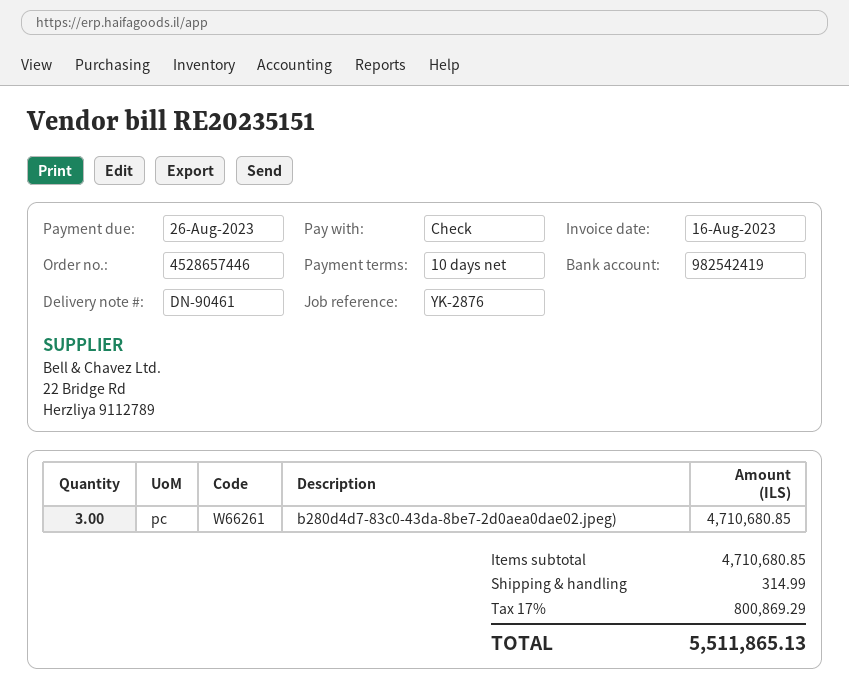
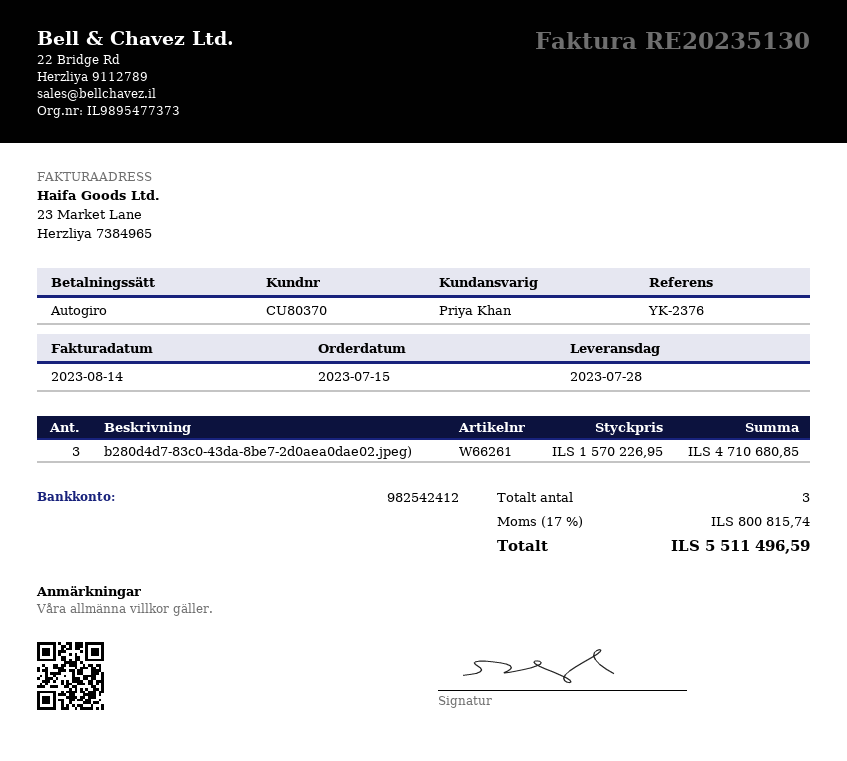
invoice number: RE20235151 -> RE20235130
invoice date: 2023-08-16 -> 2023-08-14
reference: YK-2876 -> YK-2376
payment method: cheque -> direct debit
bank account: 982542419 -> 982542412
shipping: 314.99 -> none
tax: 17% = 800869.29 -> 17% = 800815.74
total: 5511865.13 -> 5511496.59

